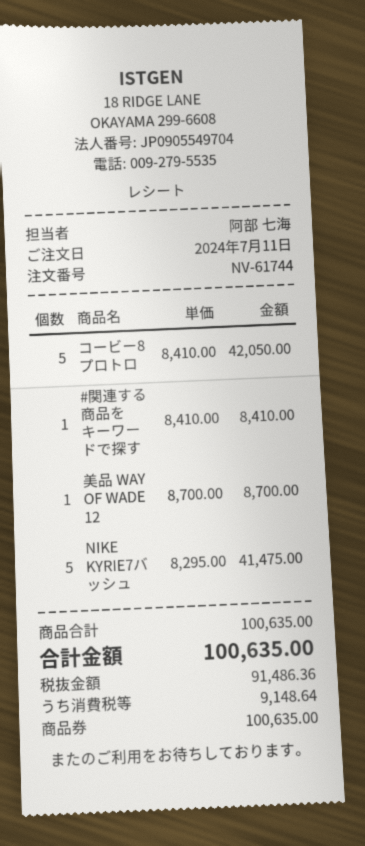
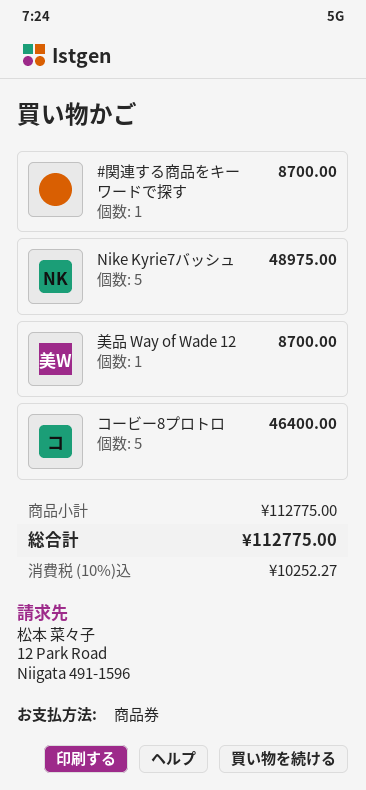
コービー8プロトロ: 5 for 42050.00 -> 5 for 46400.00
#関連する商品をキーワードで探す: 1 for 8410.00 -> 1 for 8700.00
NIKE KYRIE7バッシュ: 5 for 41475.00 -> 5 for 48975.00
subtotal: 100635.00 -> 112775.00
tax: 9148.64 -> 10252.27
total: 100635.00 -> 112775.00

